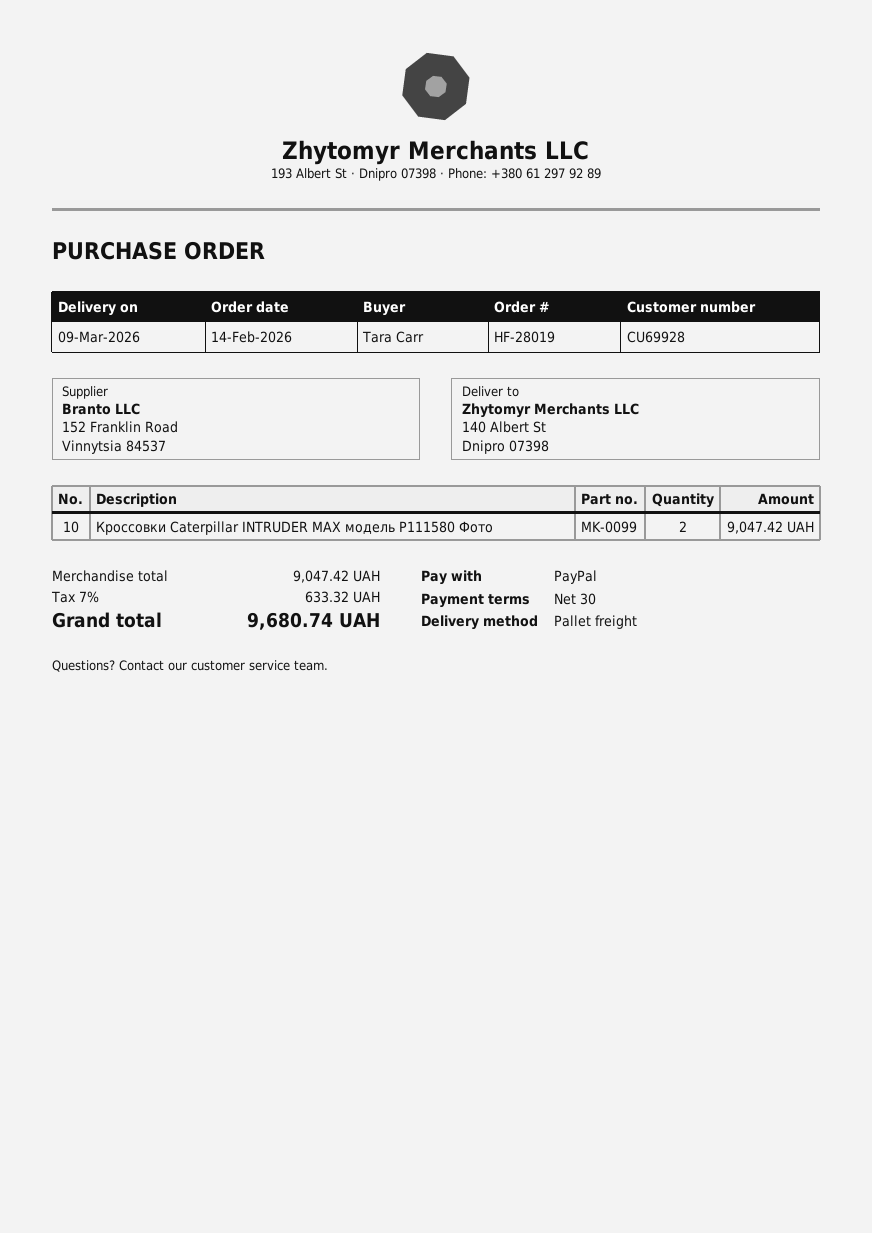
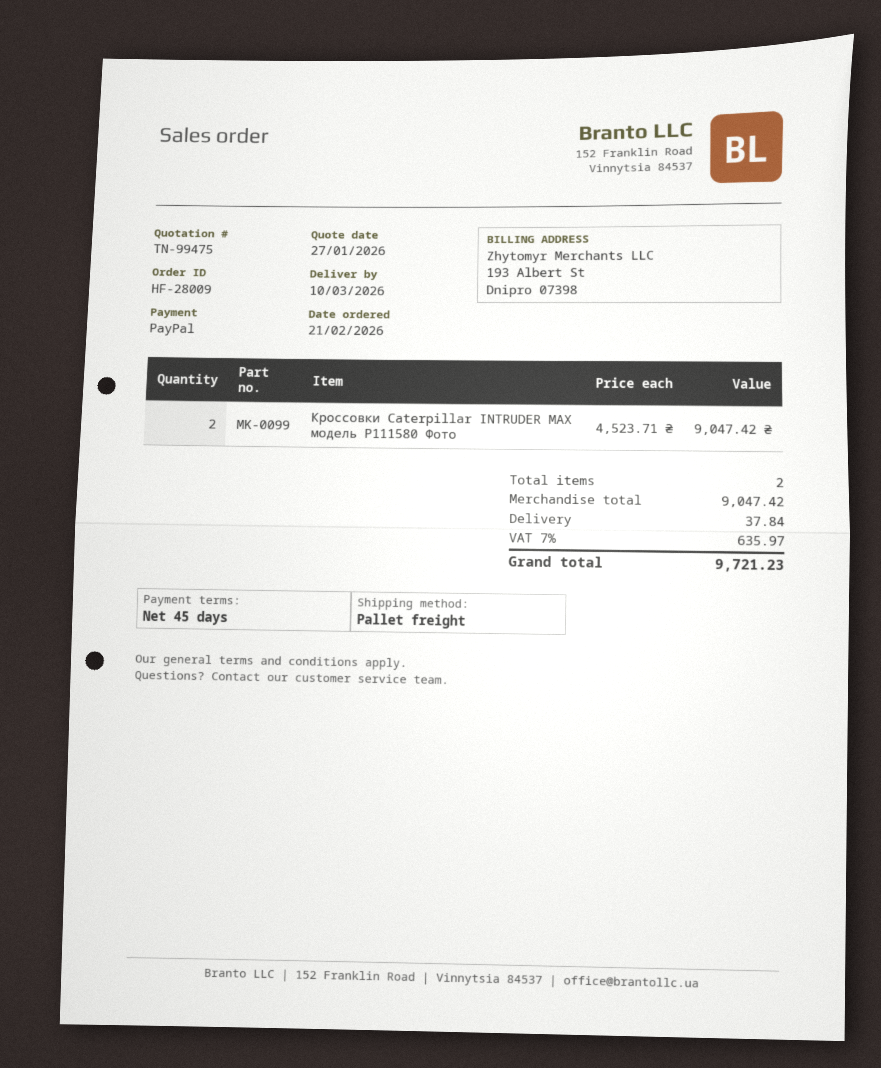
order number: HF-28019 -> HF-28009
order date: 2026-02-14 -> 2026-02-21
delivery date: 2026-03-09 -> 2026-03-10
payment terms: 30 days -> 45 days
shipping: none -> 37.84
tax: 7% = 633.32 -> 7% = 635.97
total: 9680.74 -> 9721.23

